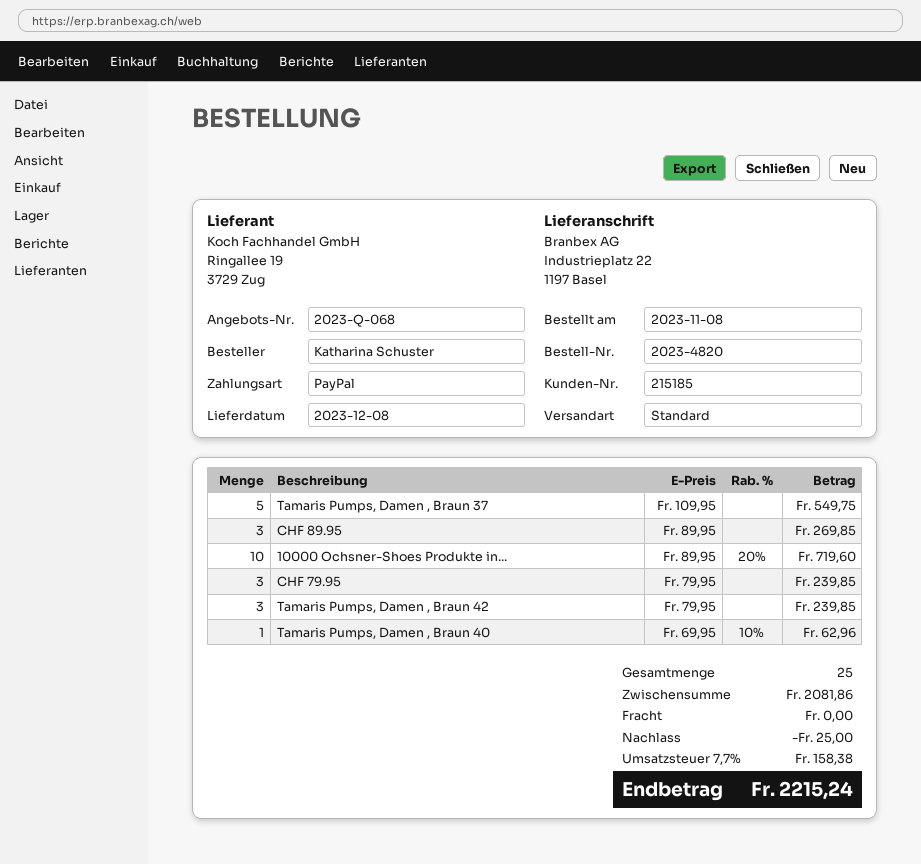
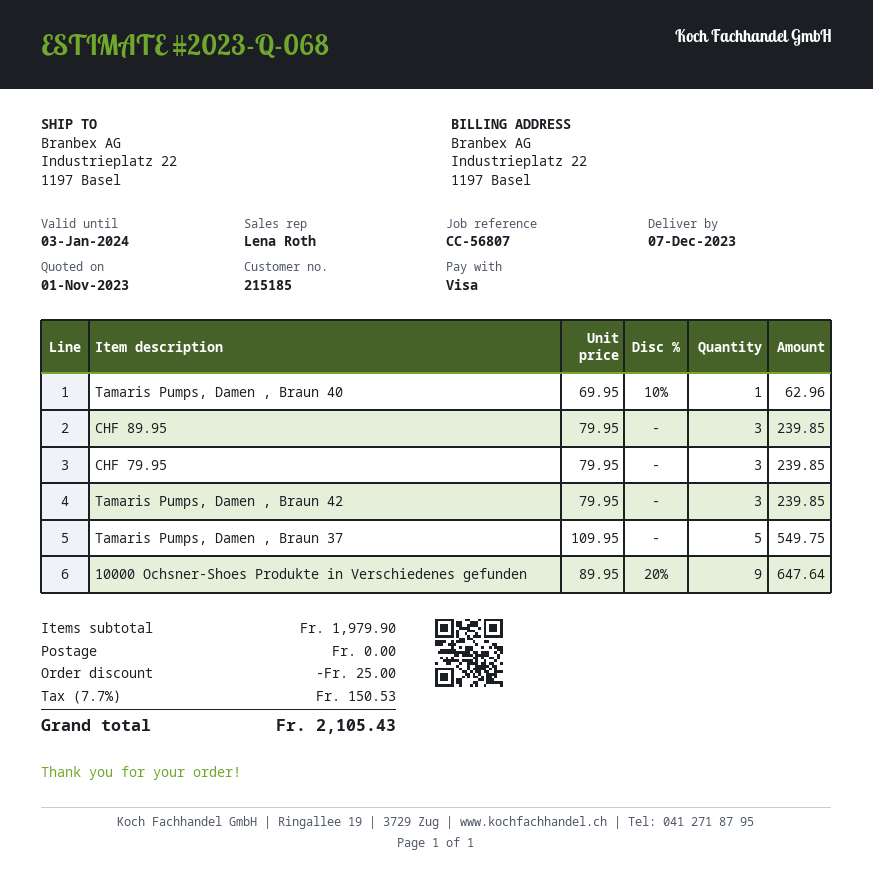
delivery date: 2023-12-08 -> 2023-12-07
payment method: PayPal -> Visa
CHF 89.95: 3 x 89.95 = 269.85 -> 3 x 79.95 = 239.85
10000 Ochsner-Shoes Produkte in...: 10 x 89.95 - 20% = 719.60 -> 9 x 89.95 - 20% = 647.64
subtotal: 2081.86 -> 1979.90
tax: 7.7% = 158.38 -> 7.7% = 150.53
total: 2215.24 -> 2105.43

